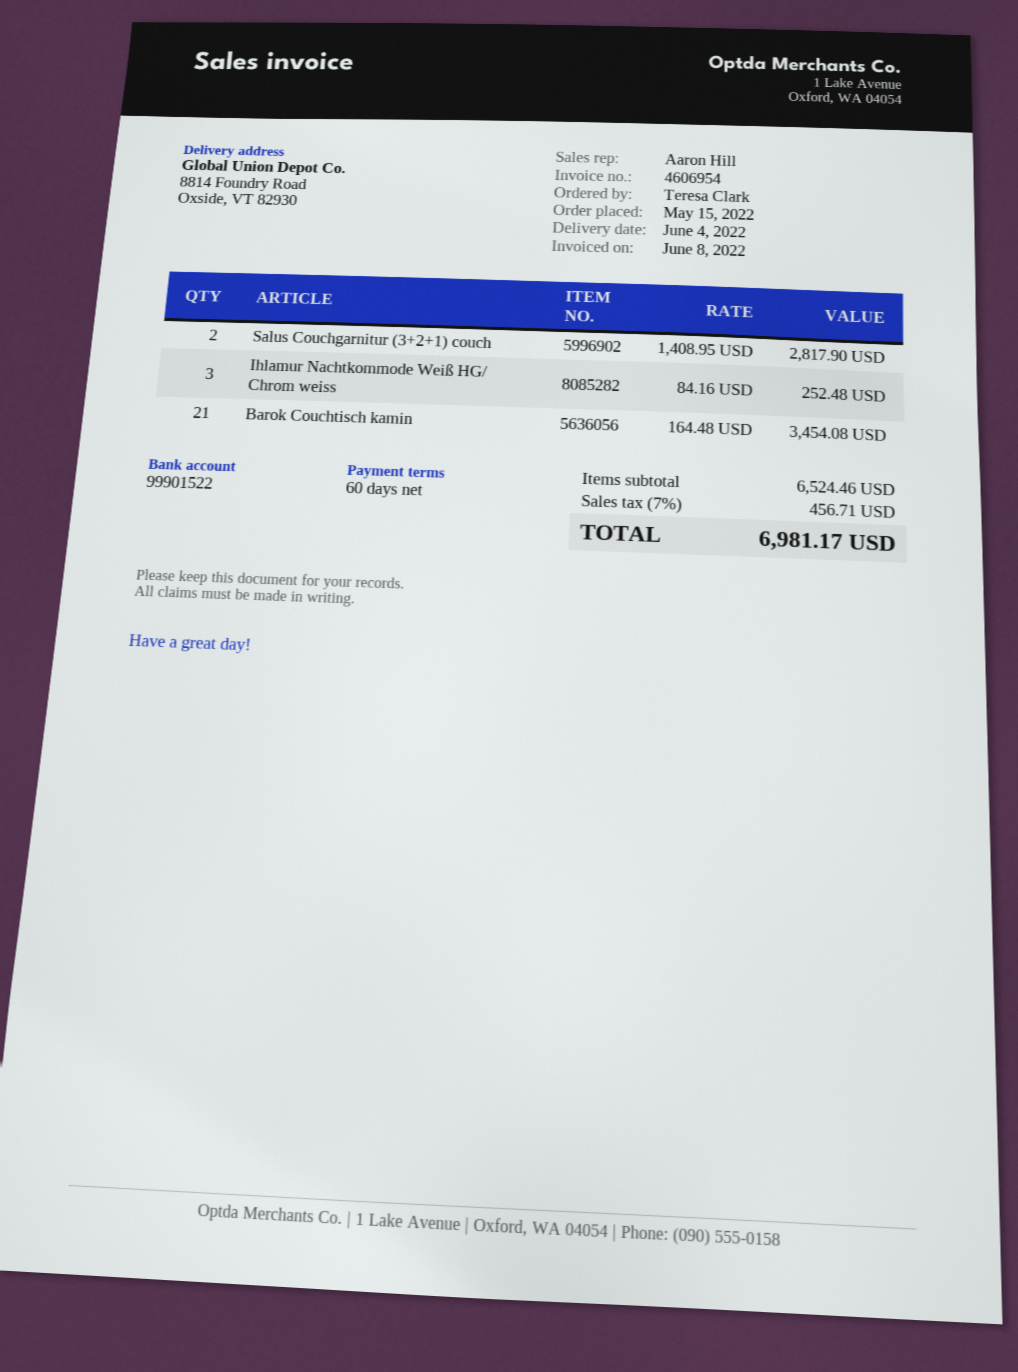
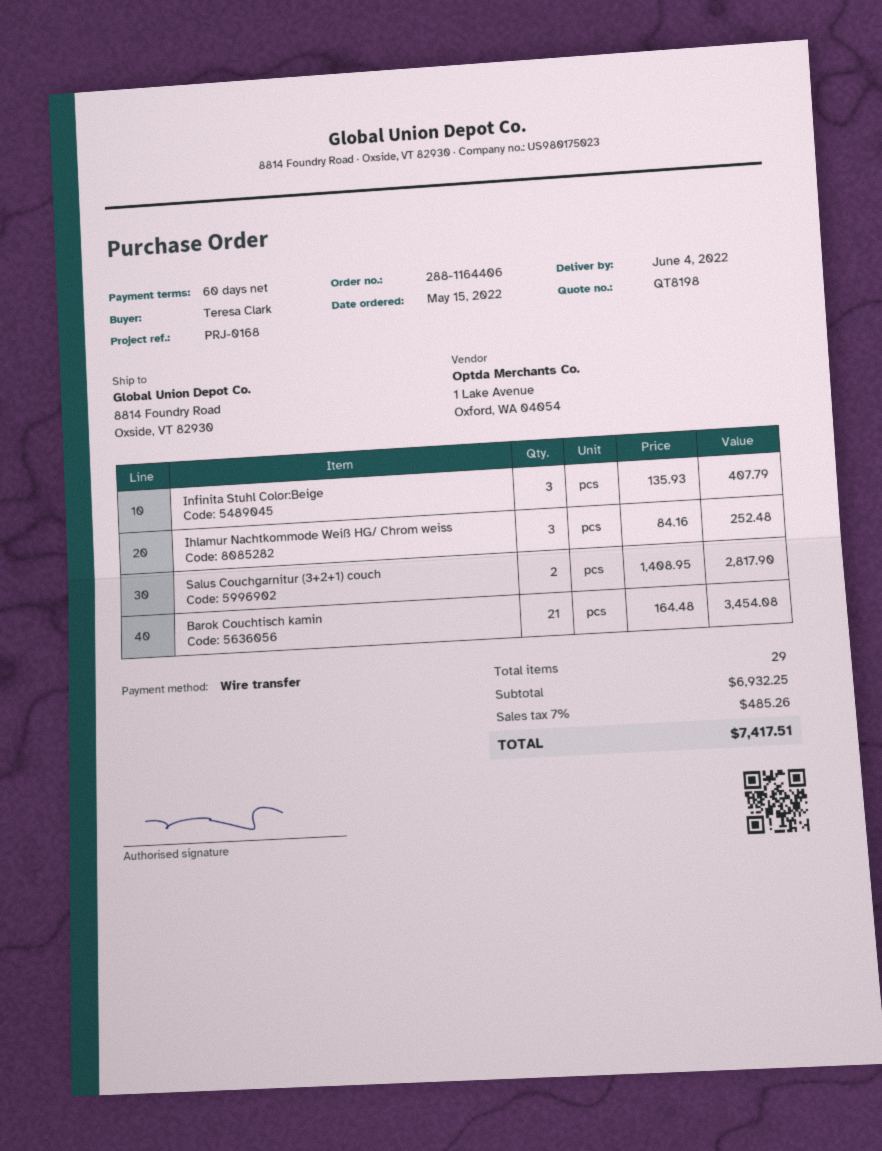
Infinita Stuhl Color:Beige: none -> 3 x 135.93 = 407.79
subtotal: 6524.46 -> 6932.25
tax: 7% = 456.71 -> 7% = 485.26
total: 6981.17 -> 7417.51

